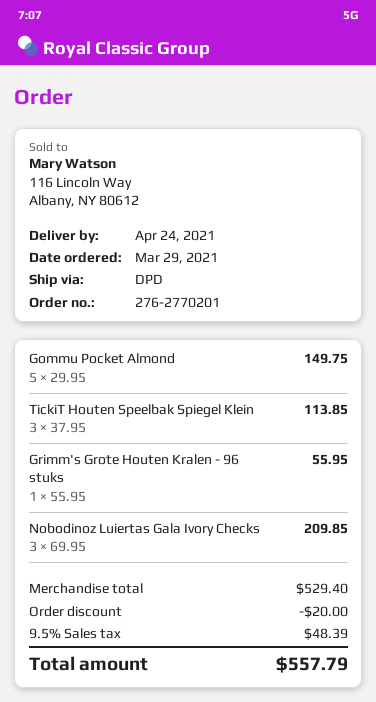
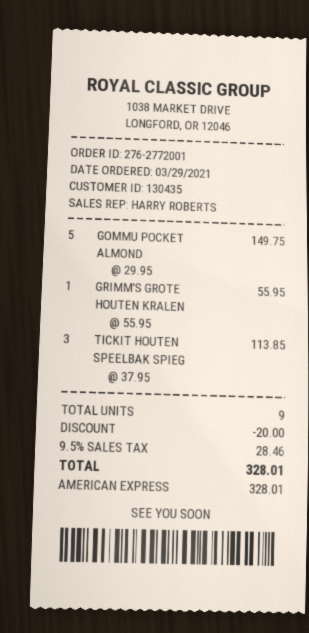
order number: 276-2770201 -> 276-2772001
Nobodinoz Luiertas Gala Ivory Checks: 3 x 69.95 = 209.85 -> none
tax: 9.5% = 48.39 -> 9.5% = 28.46
total: 557.79 -> 328.01

